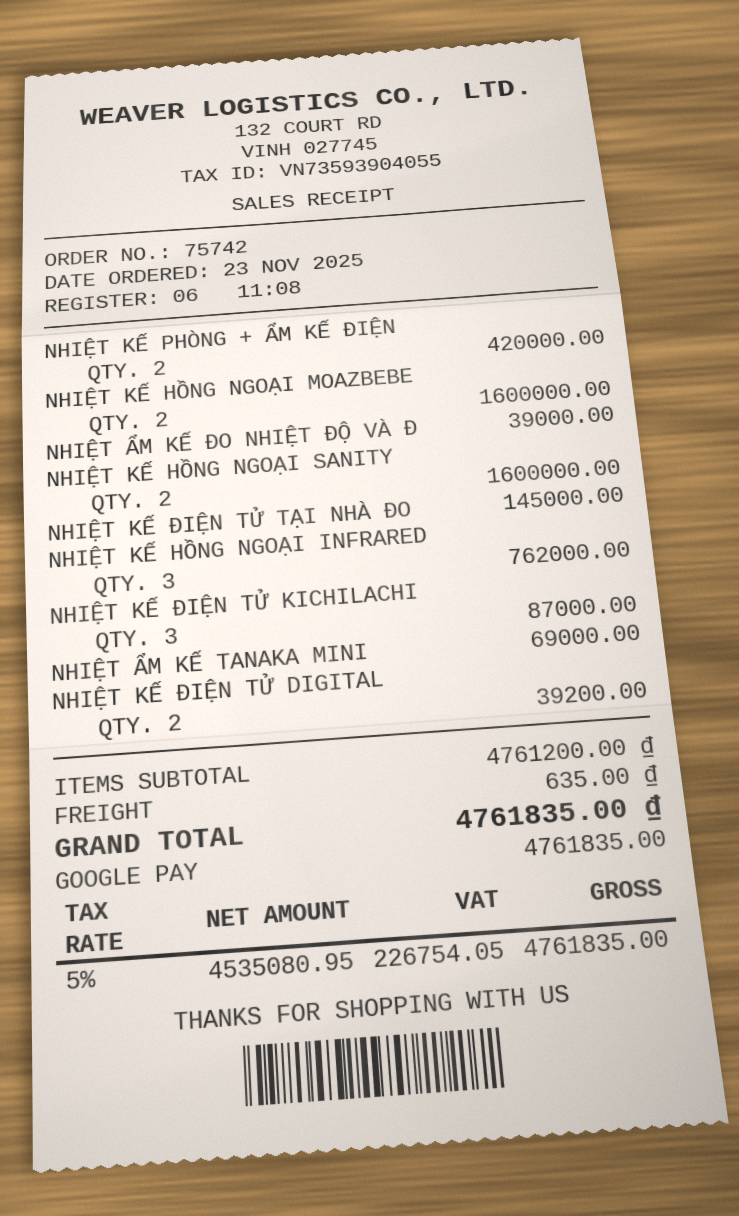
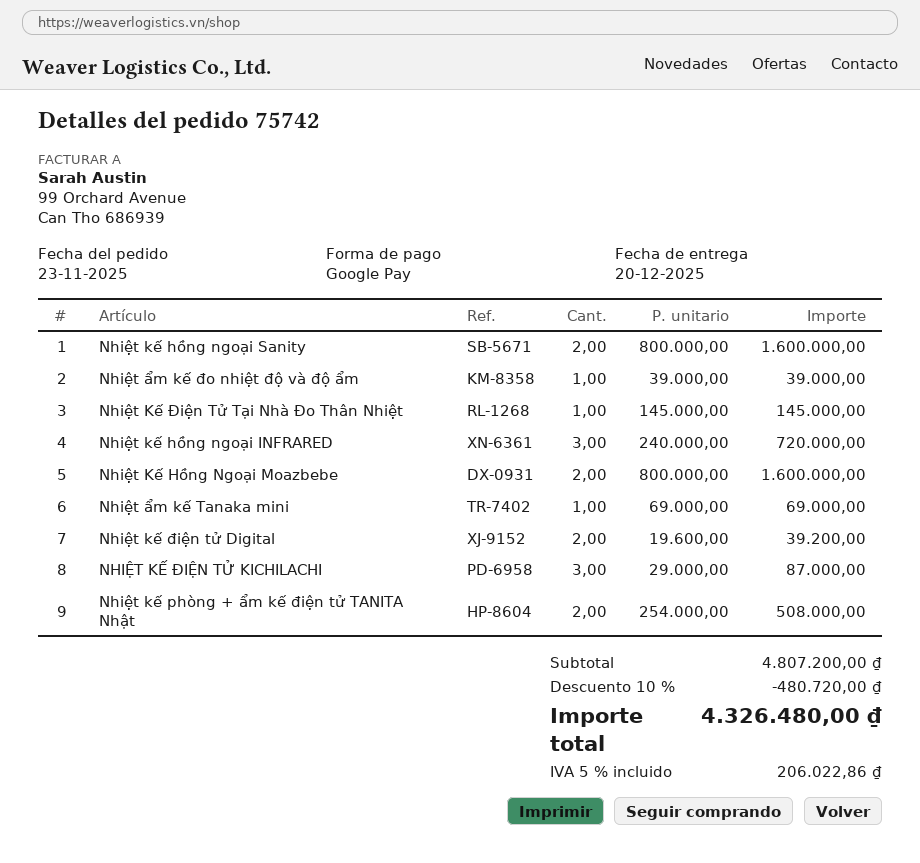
NHIỆT KẾ PHÒNG + ẨM KẾ ĐIỆN: 2 for 420000.00 -> 2 for 508000.00
NHIỆT KẾ HỒNG NGOẠI INFRARED: 3 for 762000.00 -> 3 for 720000.00
subtotal: 4761200.00 -> 4807200.00
discount: none -> 10% = 480720.00
shipping: 635.00 -> none
tax: 5% = 226754.05 -> 5% = 206022.86
total: 4761835.00 -> 4326480.00

